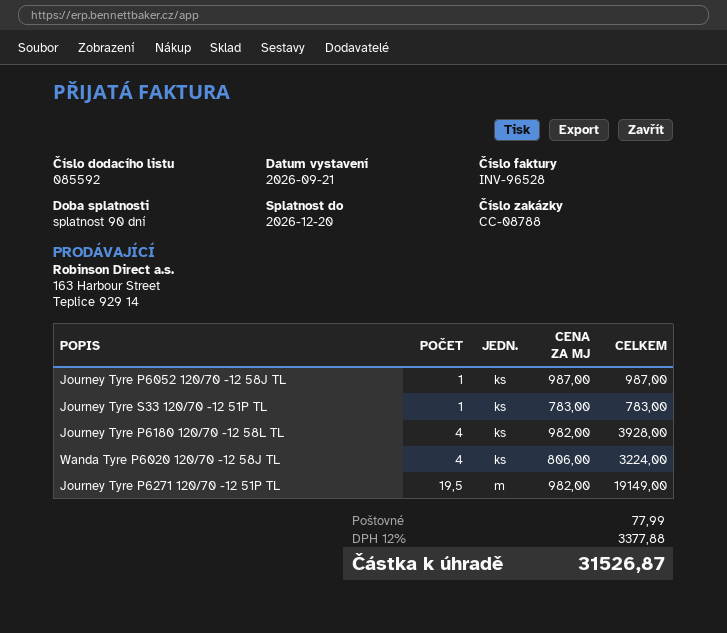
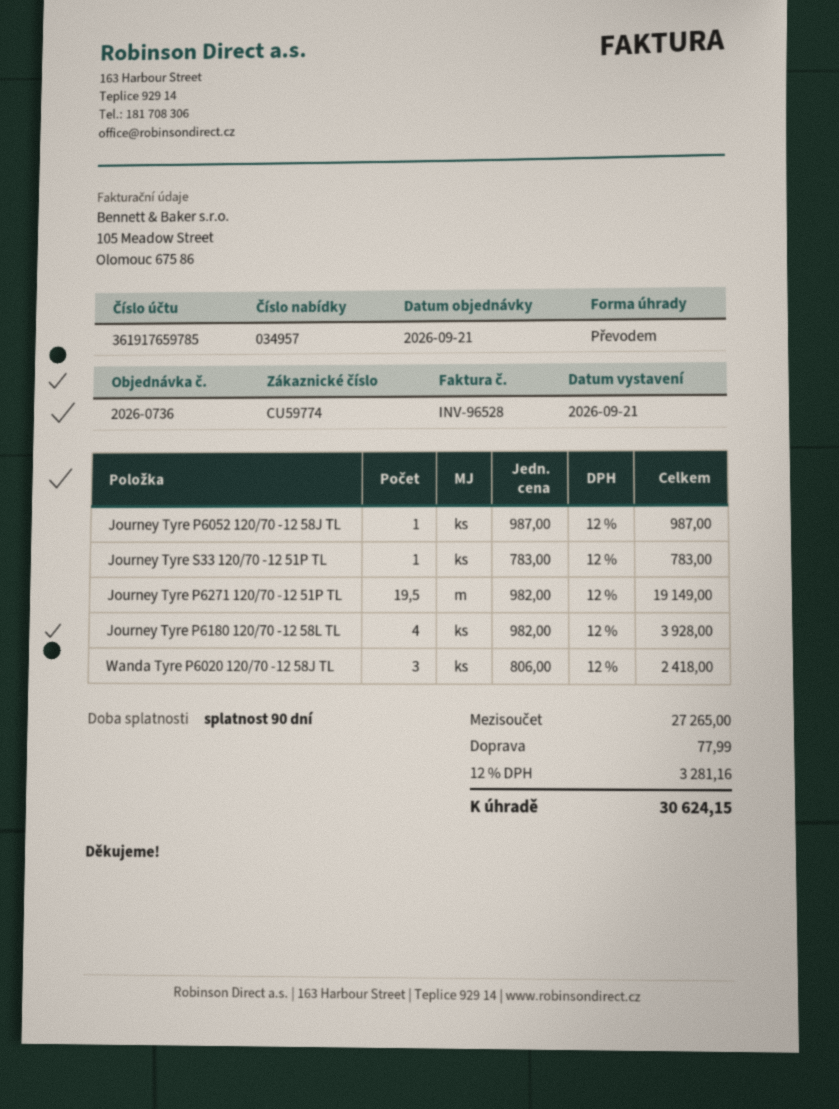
Wanda Tyre P6020 120/70 -12 58J TL: 4 x 806.00 = 3224.00 -> 3 x 806.00 = 2418.00
tax: 12% = 3377.88 -> 12% = 3281.16
total: 31526.87 -> 30624.15

